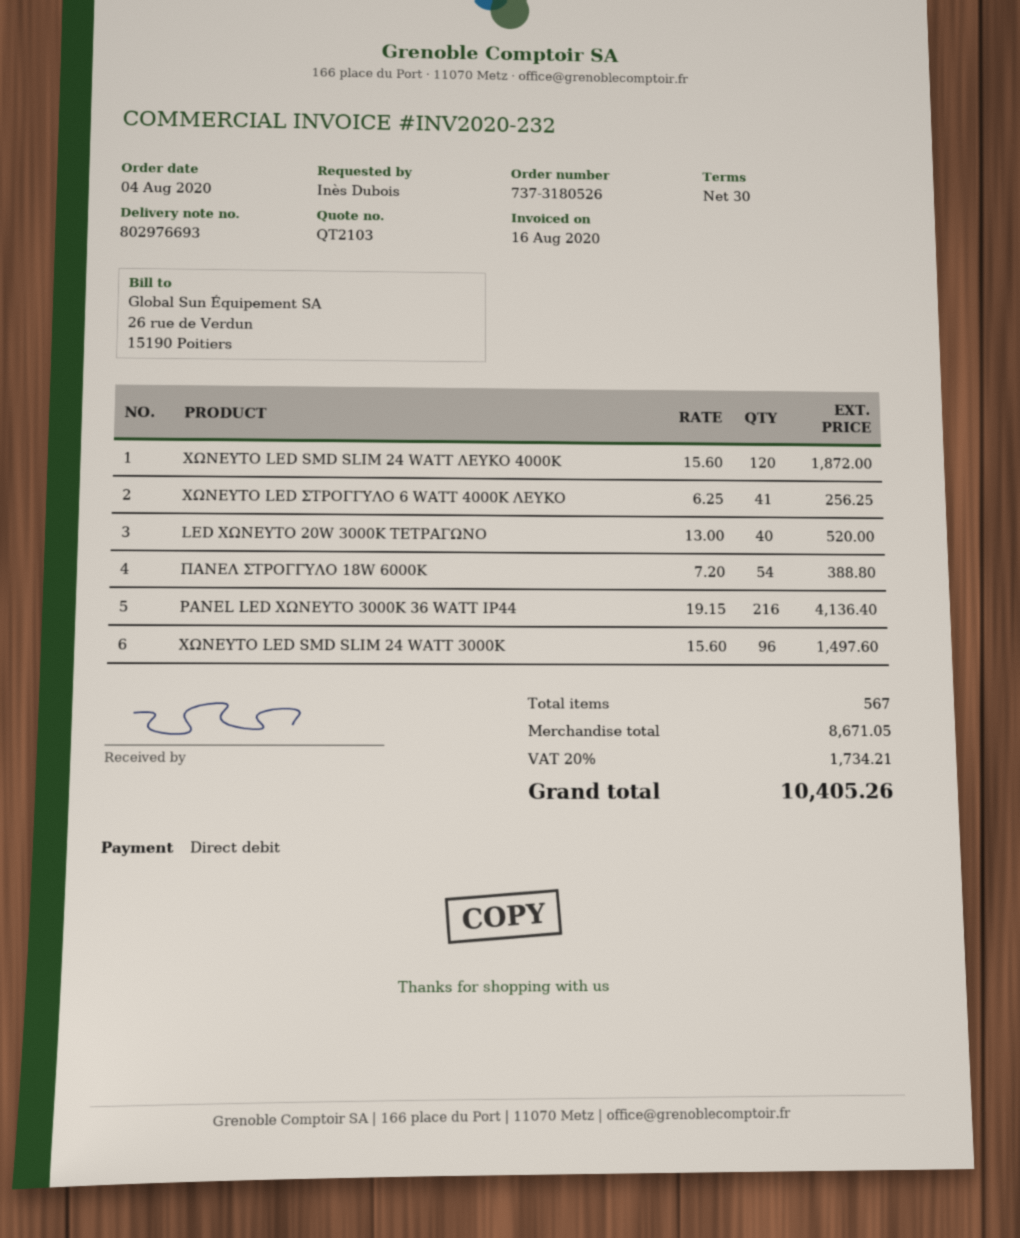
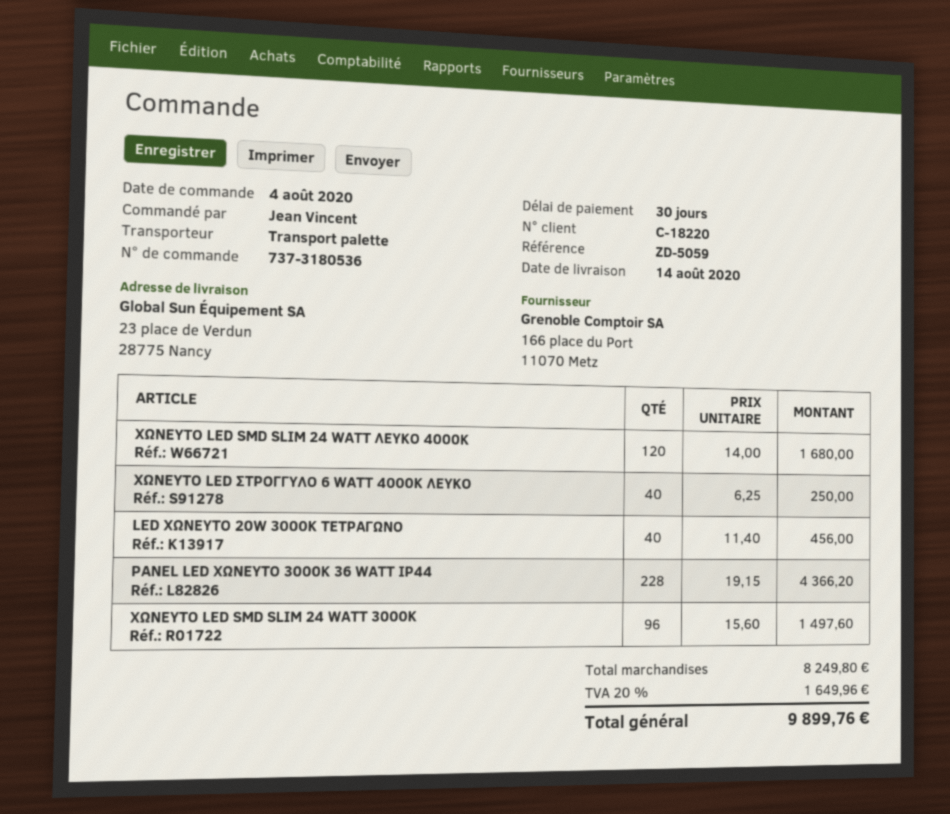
order number: 737-3180526 -> 737-3180536
ordered by: Inès Dubois -> Jean Vincent
ΧΩΝΕΥΤΟ LED SMD SLIM 24 WATT ΛΕΥΚΟ 4000Κ: 120 x 15.60 = 1872.00 -> 120 x 14.00 = 1680.00
ΧΩΝΕΥΤΟ LED ΣΤΡΟΓΓΥΛΟ 6 WATT 4000Κ ΛΕΥΚΟ: 41 x 6.25 = 256.25 -> 40 x 6.25 = 250.00
LED ΧΩΝΕΥΤΟ 20W 3000K ΤΕΤΡΑΓΩΝΟ: 40 x 13.00 = 520.00 -> 40 x 11.40 = 456.00
ΠΑΝΕΛ ΣΤΡΟΓΓΥΛΟ 18W 6000K: 54 x 7.20 = 388.80 -> none
PANEL LED ΧΩΝΕΥΤΟ 3000Κ 36 WATT IP44: 216 x 19.15 = 4136.40 -> 228 x 19.15 = 4366.20
subtotal: 8671.05 -> 8249.80
tax: 20% = 1734.21 -> 20% = 1649.96
total: 10405.26 -> 9899.76

